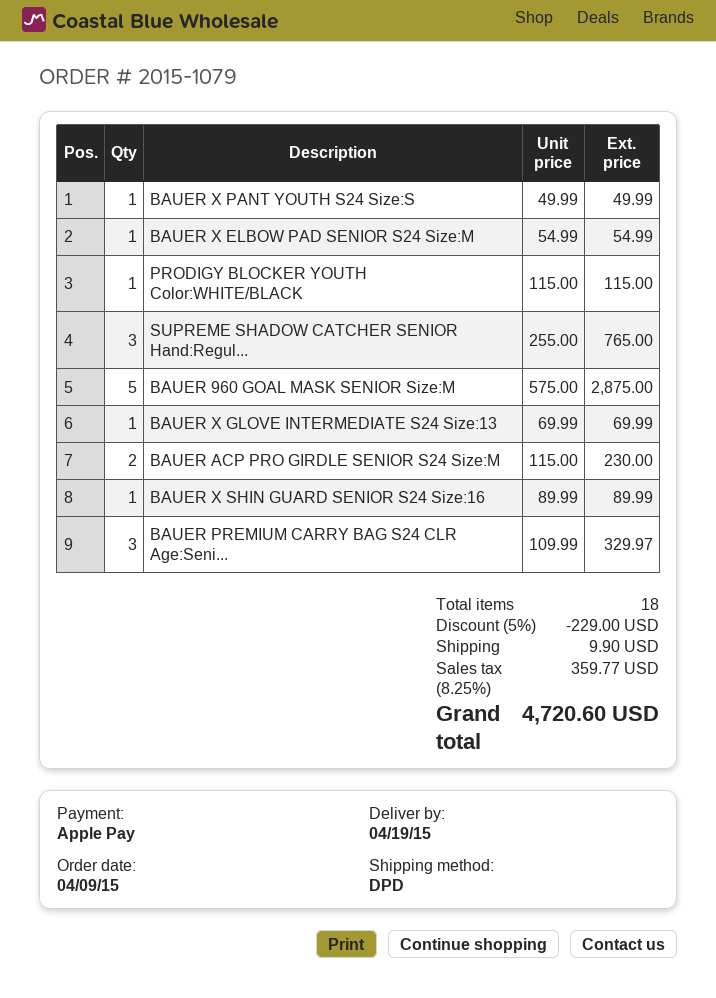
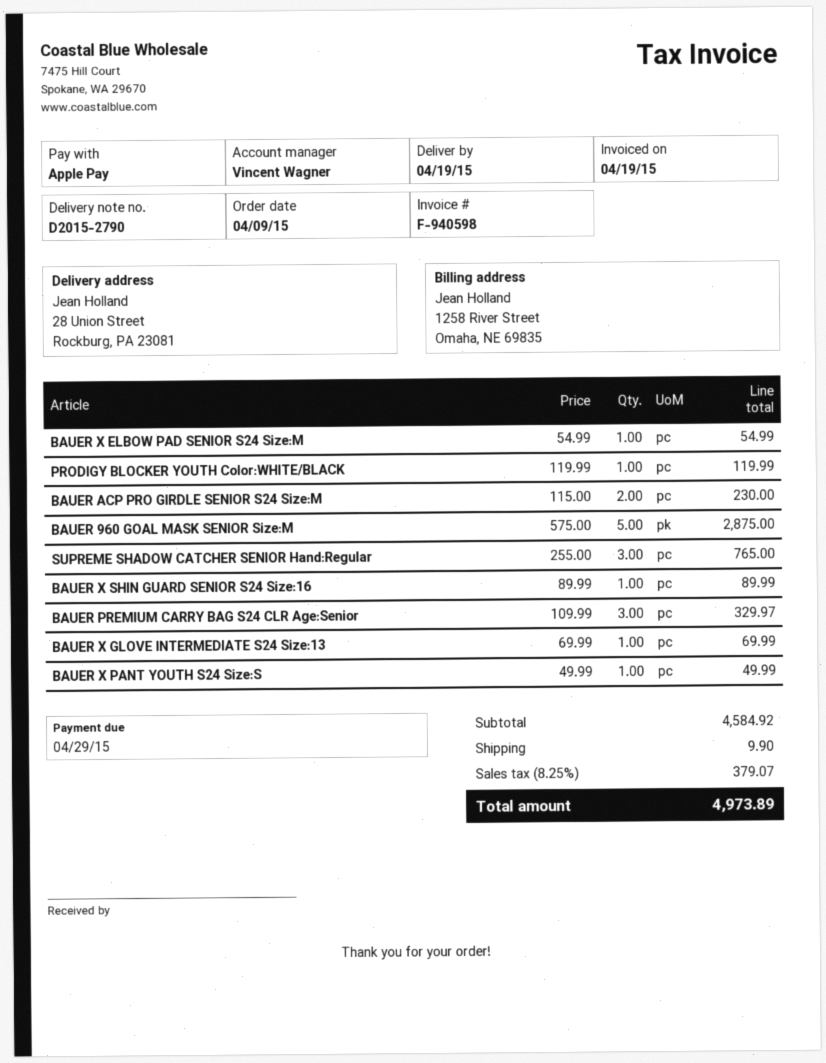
PRODIGY BLOCKER YOUTH Color:WHITE/BLACK: 1 x 115.00 = 115.00 -> 1 x 119.99 = 119.99
discount: 5% = 229.00 -> none
tax: 8.25% = 359.77 -> 8.25% = 379.07
total: 4720.60 -> 4973.89

